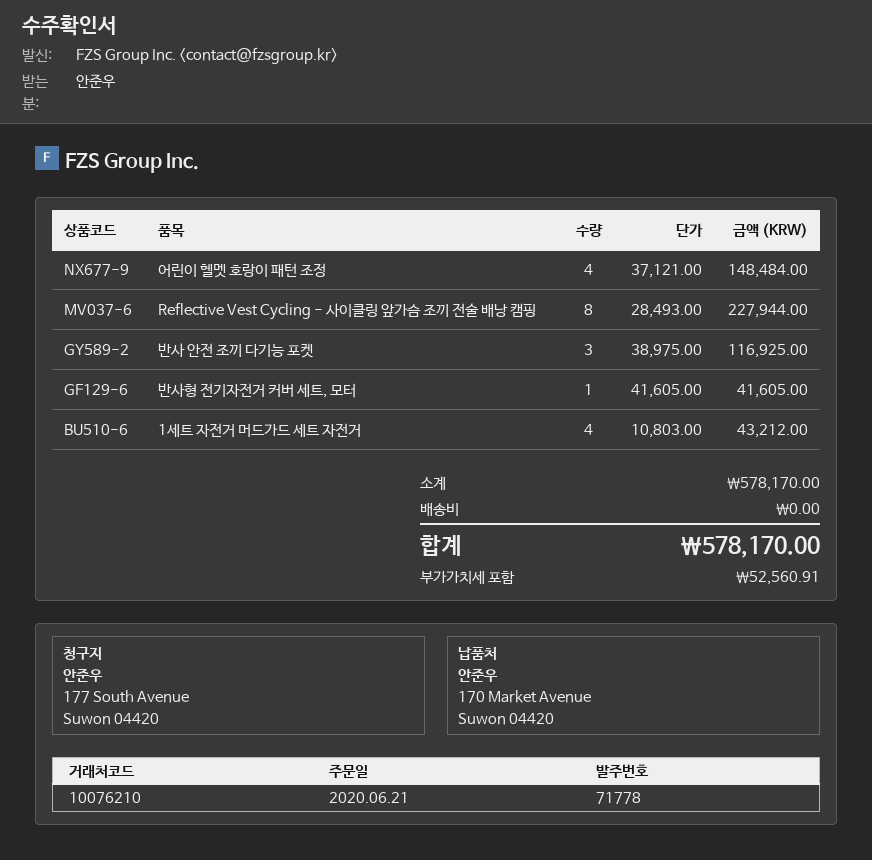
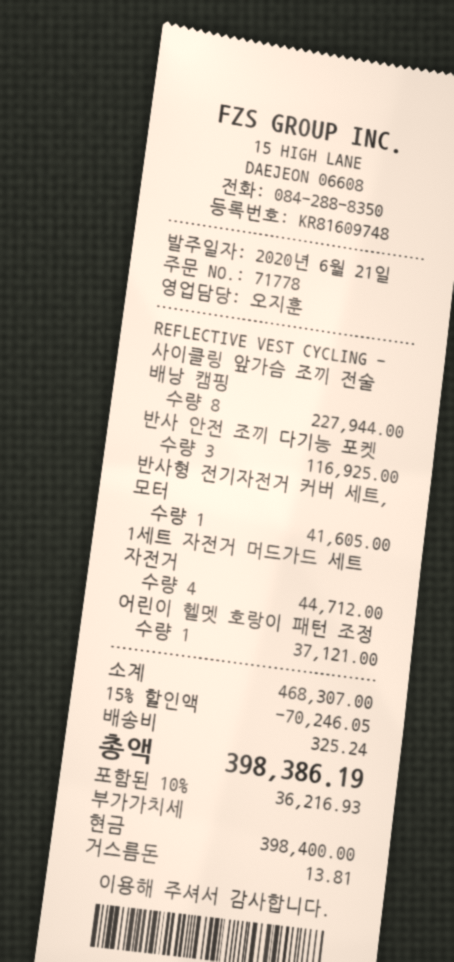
어린이 헬멧 호랑이 패턴 조정: 4 for 148484.00 -> 1 for 37121.00
1세트 자전거 머드가드 세트 자전거: 4 for 43212.00 -> 4 for 44712.00
subtotal: 578170.00 -> 468307.00
discount: none -> 15% = 70246.05
shipping: 0.00 -> 325.24
tax: 52560.91 -> 36216.93
total: 578170.00 -> 398386.19

